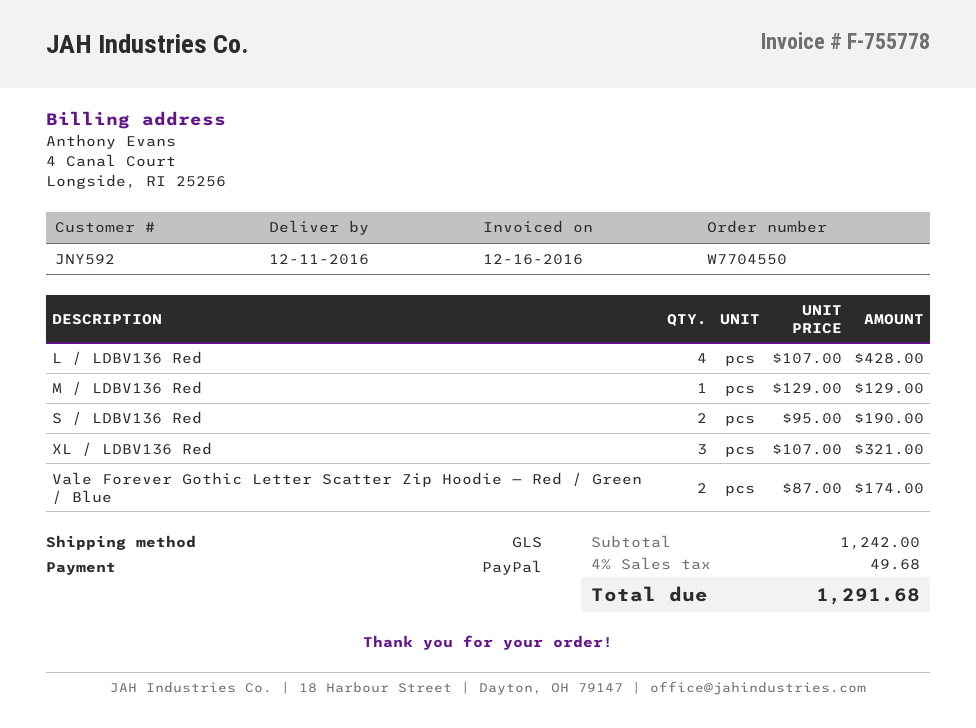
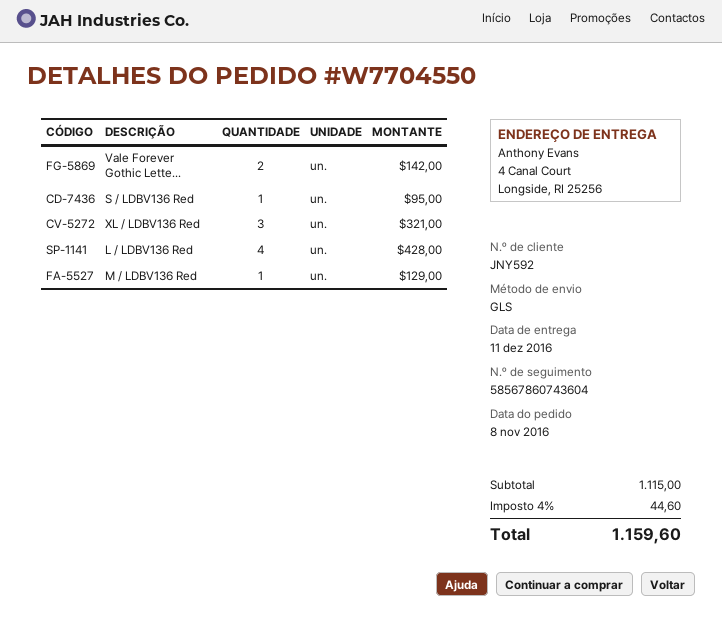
S / LDBV136 Red: 2 for 190.00 -> 1 for 95.00
Vale Forever Gothic Letter Scatter Zip Hoodie — Red / Green / Blue: 2 for 174.00 -> 2 for 142.00
subtotal: 1242.00 -> 1115.00
tax: 4% = 49.68 -> 4% = 44.60
total: 1291.68 -> 1159.60

